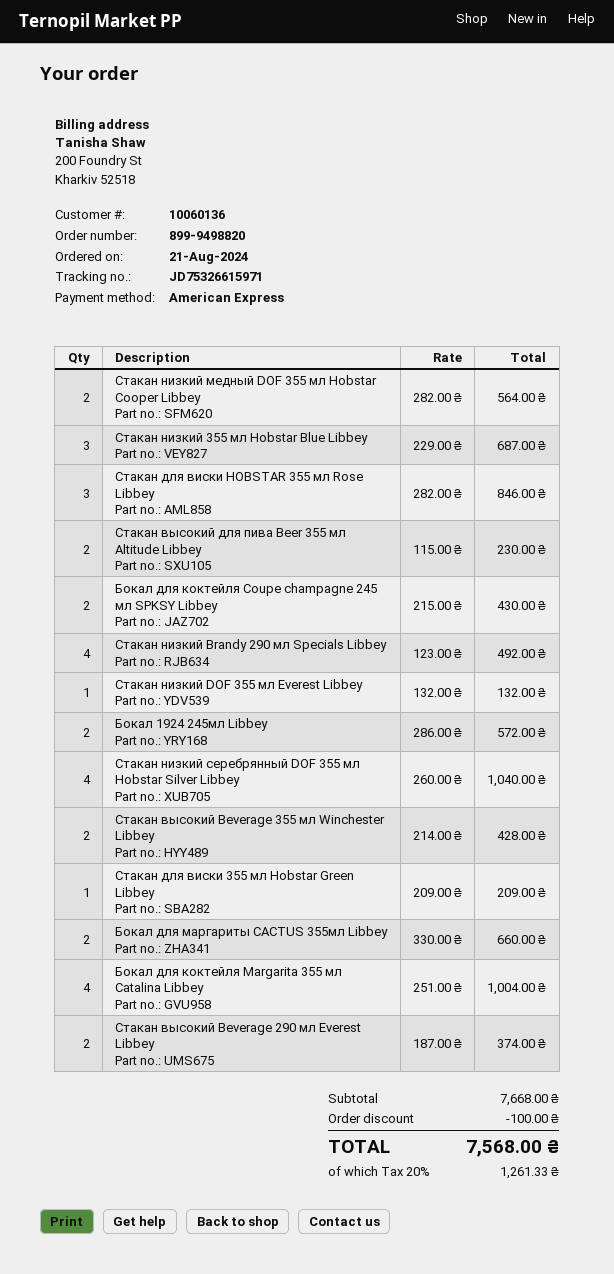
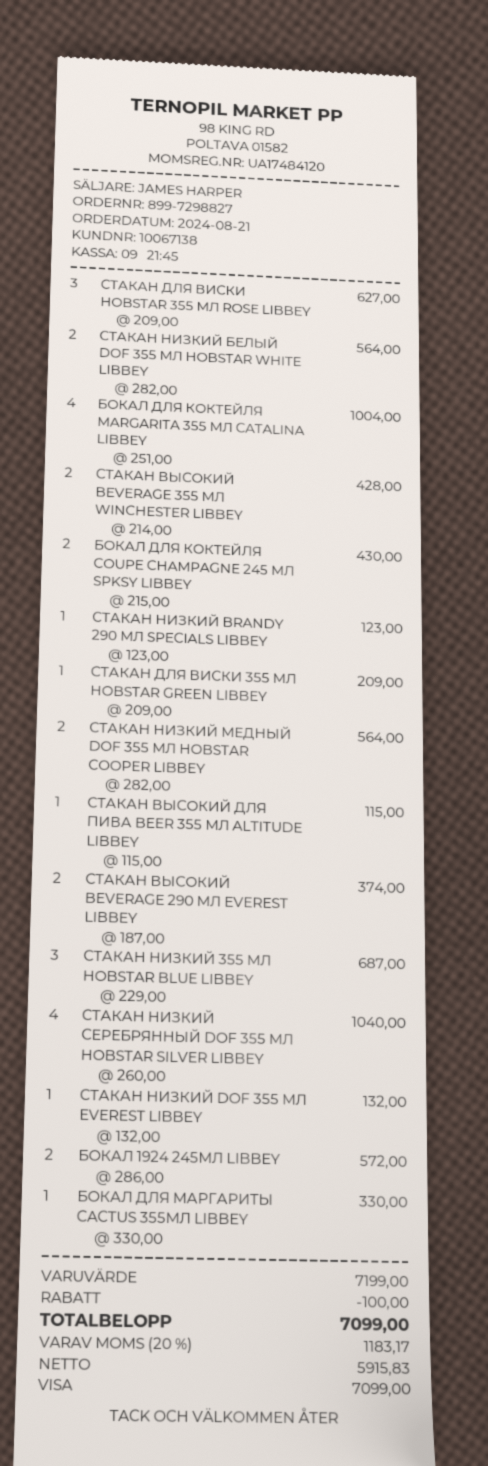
order number: 899-9498820 -> 899-7298827
customer number: 10060136 -> 10067138
payment method: American Express -> Visa
Стакан для виски HOBSTAR 355 мл Rose Libbey: 3 x 282.00 = 846.00 -> 3 x 209.00 = 627.00
Стакан высокий для пива Beer 355 мл Altitude Libbey: 2 x 115.00 = 230.00 -> 1 x 115.00 = 115.00
Стакан низкий Brandy 290 мл Specials Libbey: 4 x 123.00 = 492.00 -> 1 x 123.00 = 123.00
Бокал для маргариты CACTUS 355мл Libbey: 2 x 330.00 = 660.00 -> 1 x 330.00 = 330.00
СТАКАН НИЗКИЙ БЕЛЫЙ DOF 355 МЛ HOBSTAR WHITE LIBBEY: none -> 2 x 282.00 = 564.00
subtotal: 7668.00 -> 7199.00
tax: 20% = 1261.33 -> 20% = 1183.17
total: 7568.00 -> 7099.00

